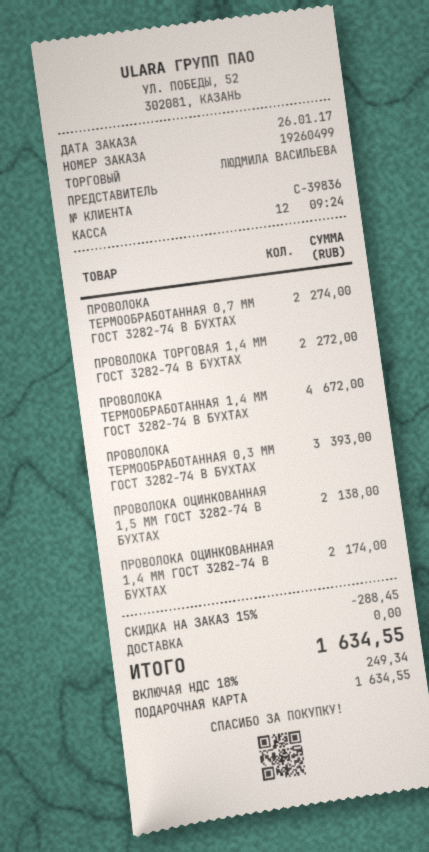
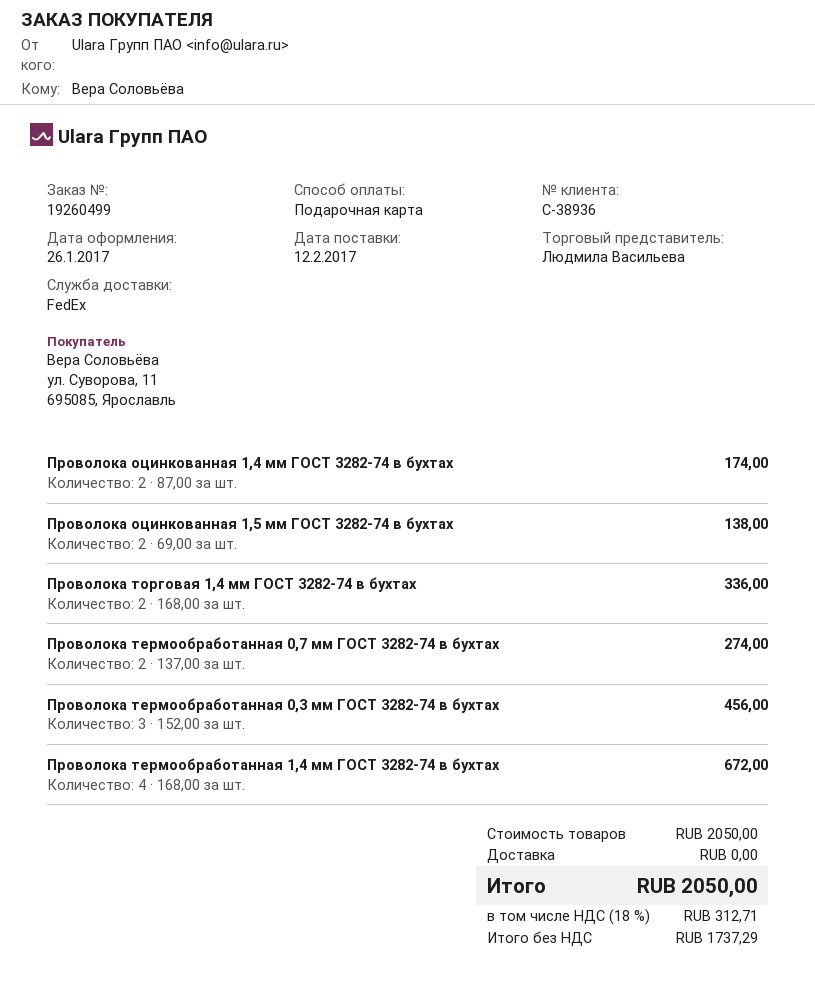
customer number: C-39836 -> C-38936
ПРОВОЛОКА ТОРГОВАЯ 1,4 ММ ГОСТ 3282-74 В БУХТАХ: 2 for 272.00 -> 2 for 336.00
ПРОВОЛОКА ТЕРМООБРАБОТАННАЯ 0,3 ММ ГОСТ 3282-74 В БУХТАХ: 3 for 393.00 -> 3 for 456.00
discount: 15% = 288.45 -> none
tax: 18% = 249.34 -> 18% = 312.71
total: 1634.55 -> 2050.00

